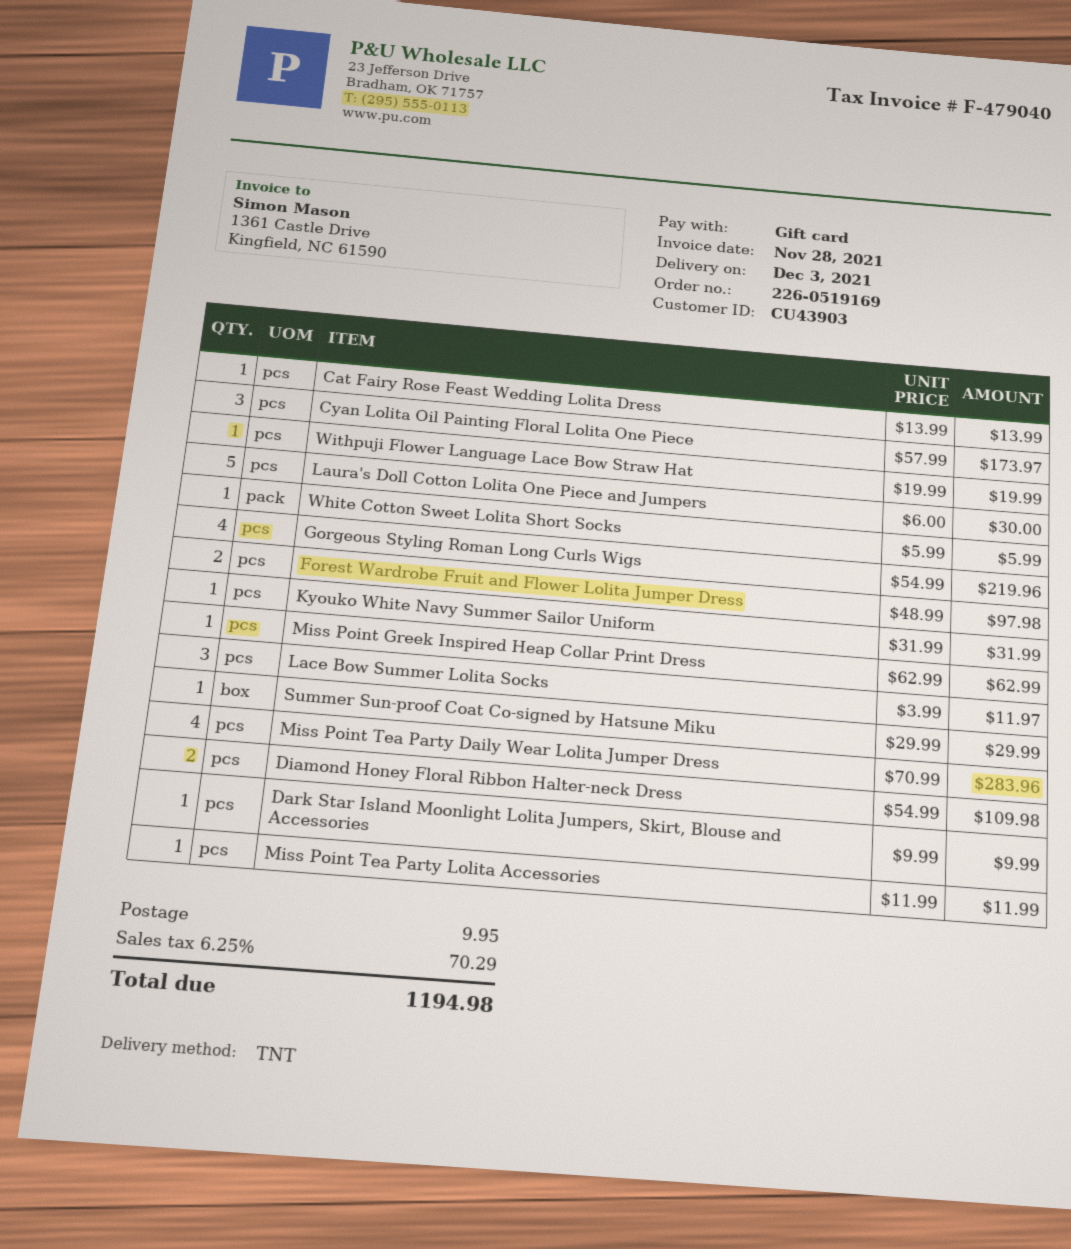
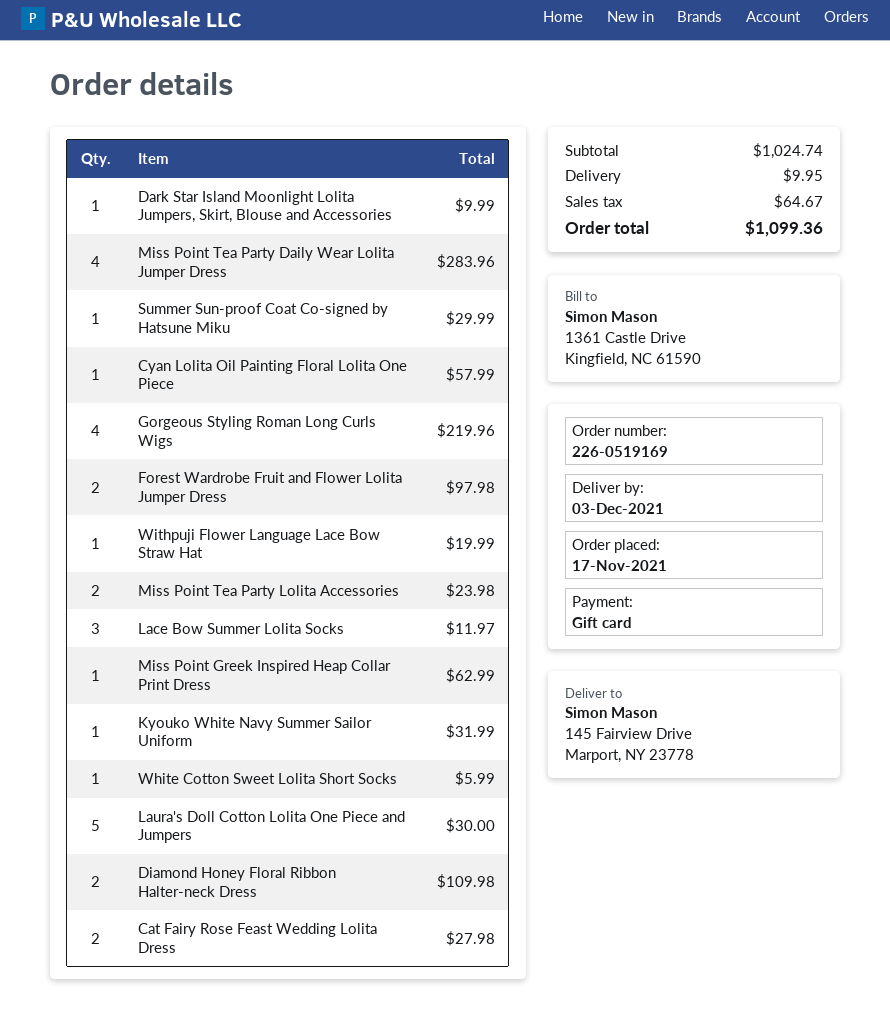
Cat Fairy Rose Feast Wedding Lolita Dress: 1 for 13.99 -> 2 for 27.98
Cyan Lolita Oil Painting Floral Lolita One Piece: 3 for 173.97 -> 1 for 57.99
Miss Point Tea Party Lolita Accessories: 1 for 11.99 -> 2 for 23.98
tax: 70.29 -> 64.67
total: 1194.98 -> 1099.36

